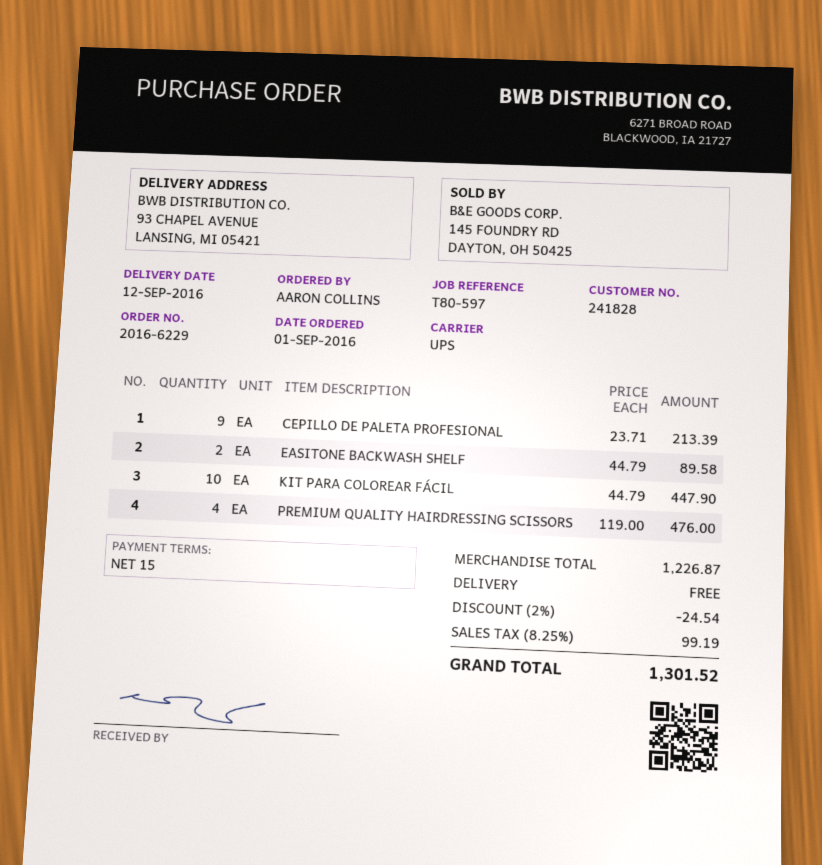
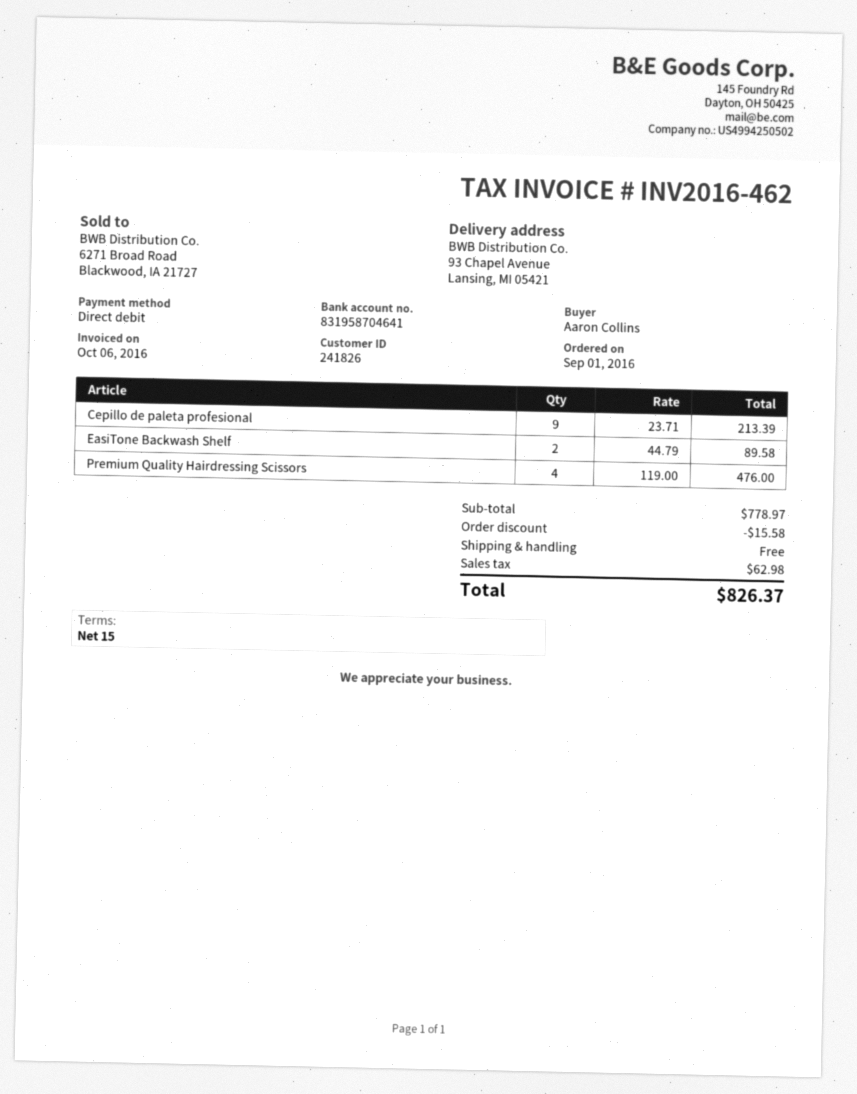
customer number: 241828 -> 241826
KIT PARA COLOREAR FÁCIL: 10 x 44.79 = 447.90 -> none
subtotal: 1226.87 -> 778.97
discount: 24.54 -> 15.58
tax: 99.19 -> 62.98
total: 1301.52 -> 826.37

